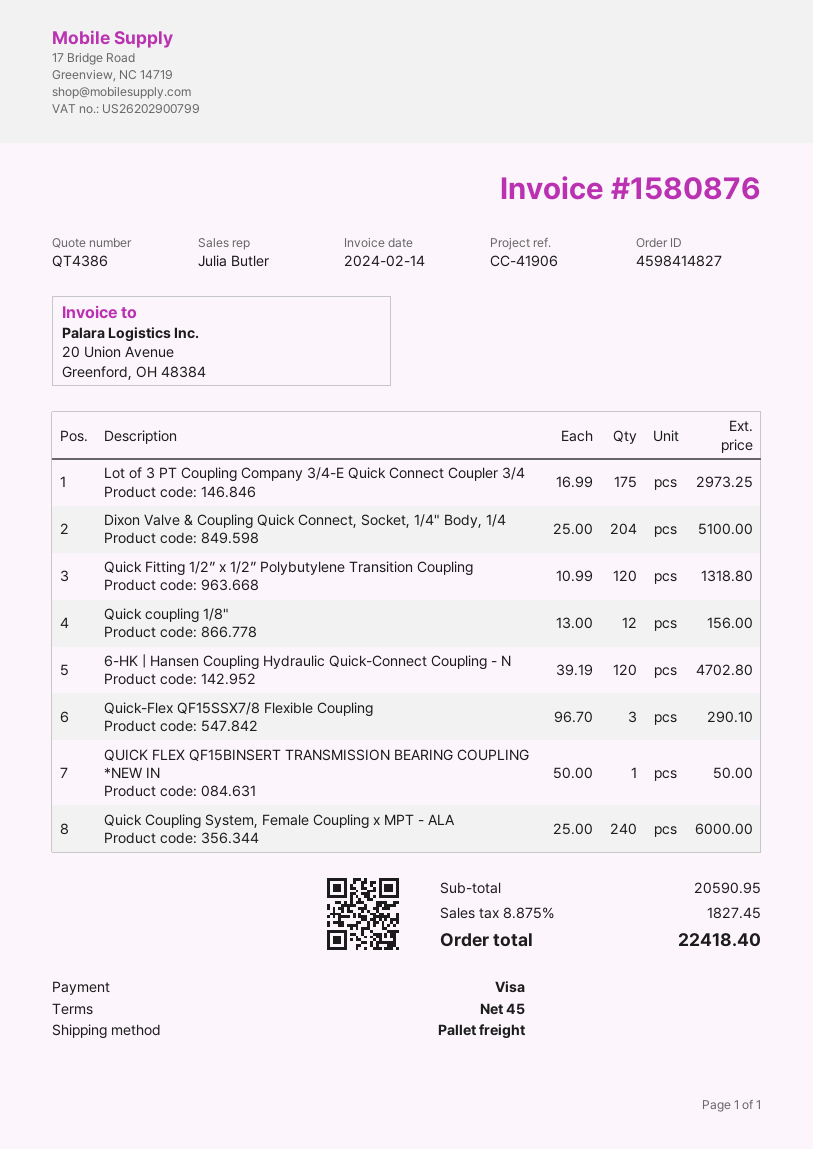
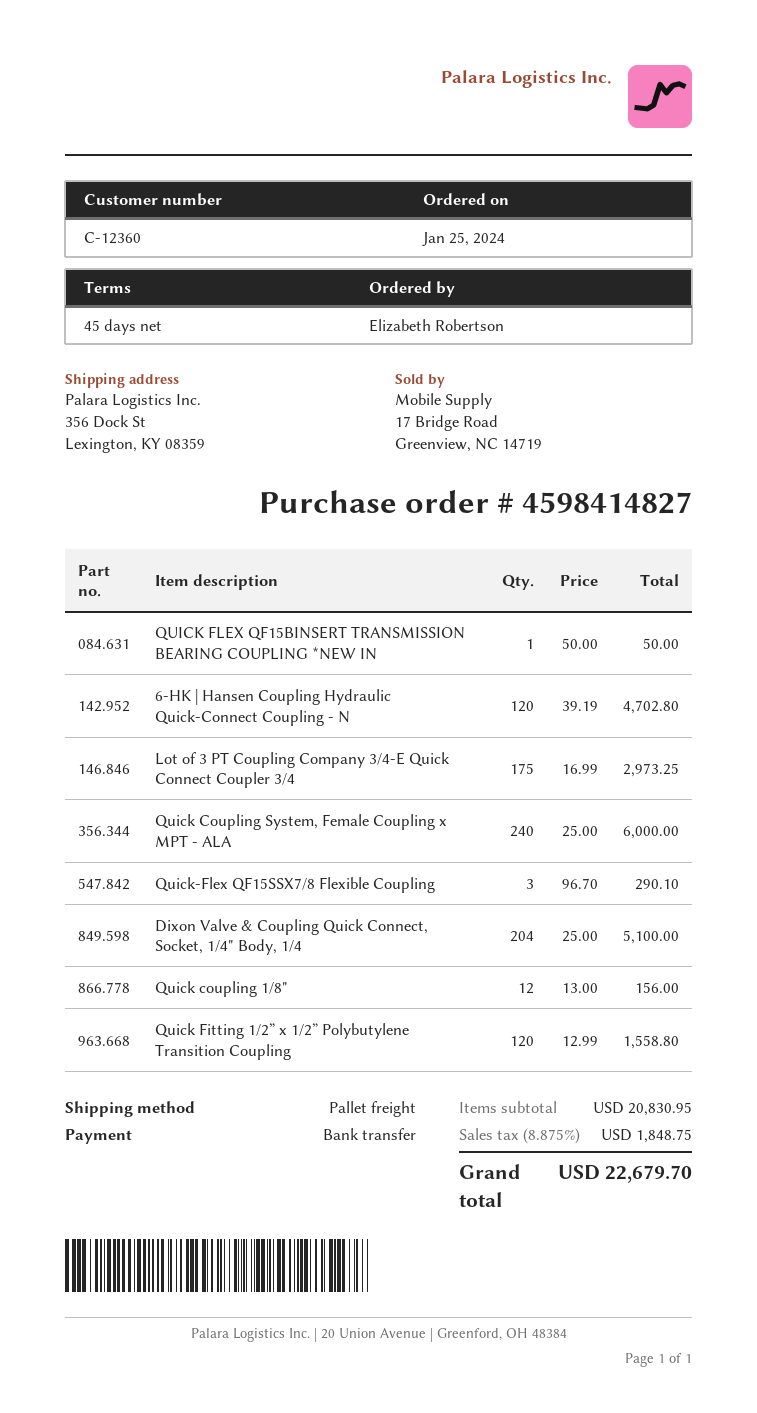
payment method: Visa -> bank transfer
Quick Fitting 1/2” x 1/2” Polybutylene Transition Coupling: 120 x 10.99 = 1318.80 -> 120 x 12.99 = 1558.80
subtotal: 20590.95 -> 20830.95
tax: 8.875% = 1827.45 -> 8.875% = 1848.75
total: 22418.40 -> 22679.70

